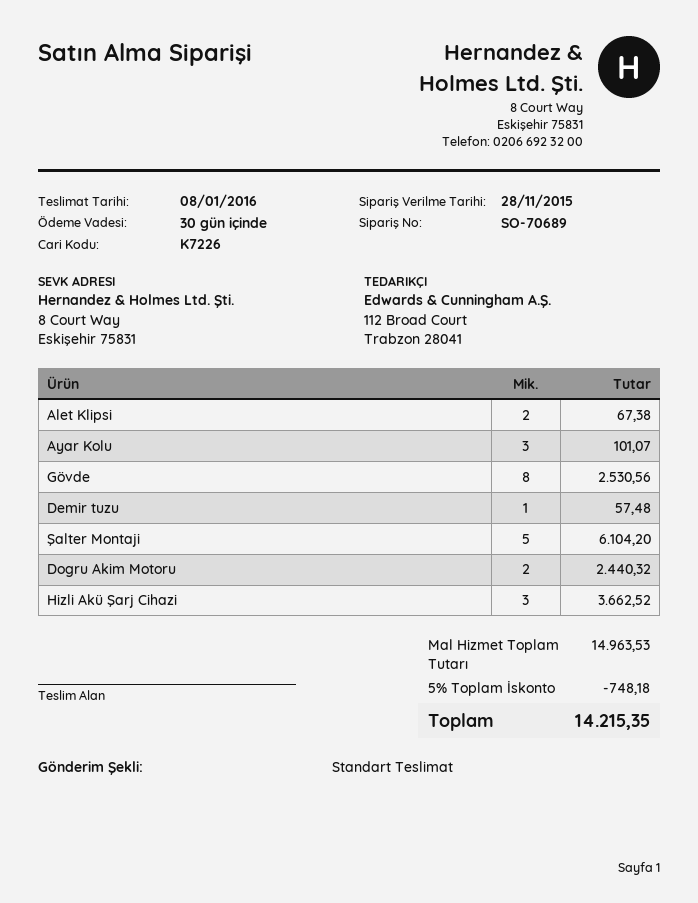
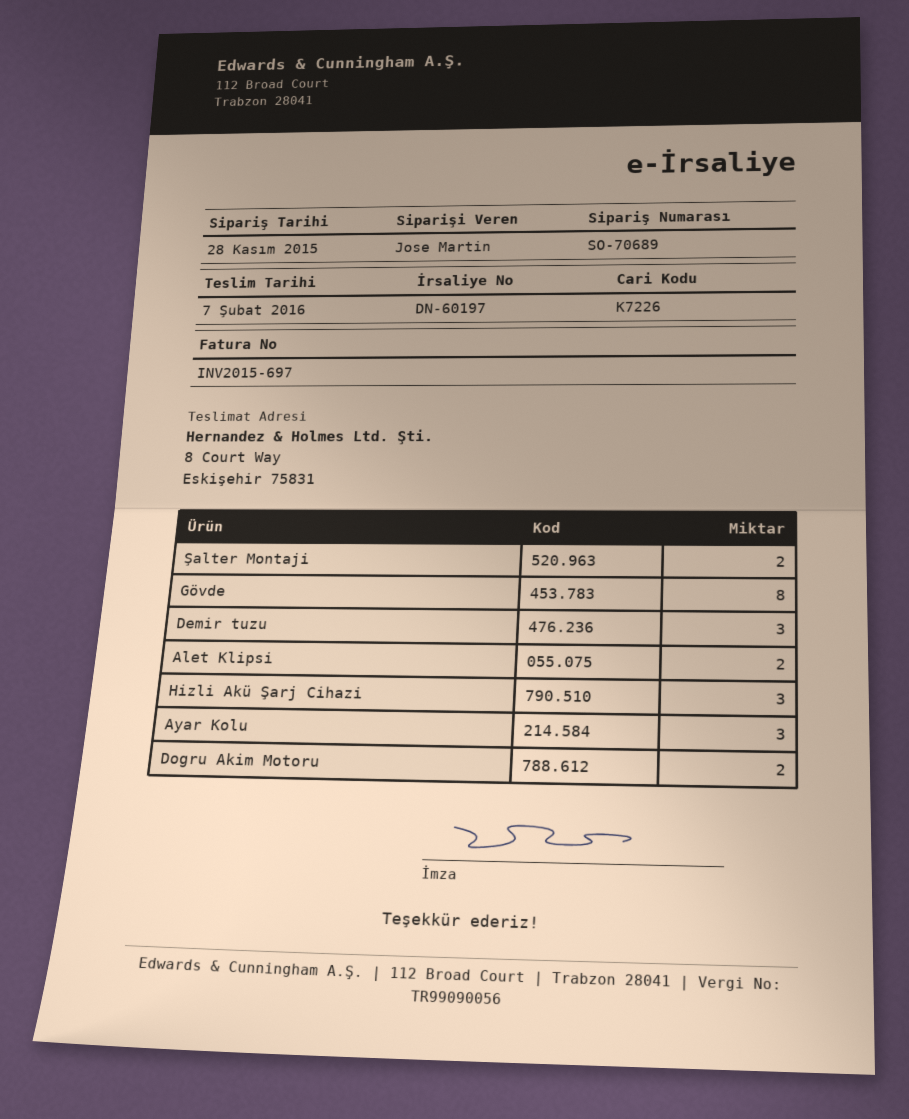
delivery date: 2016-01-08 -> 2016-02-07
Demir tuzu: 1 -> 3
Şalter Montaji: 5 -> 2

